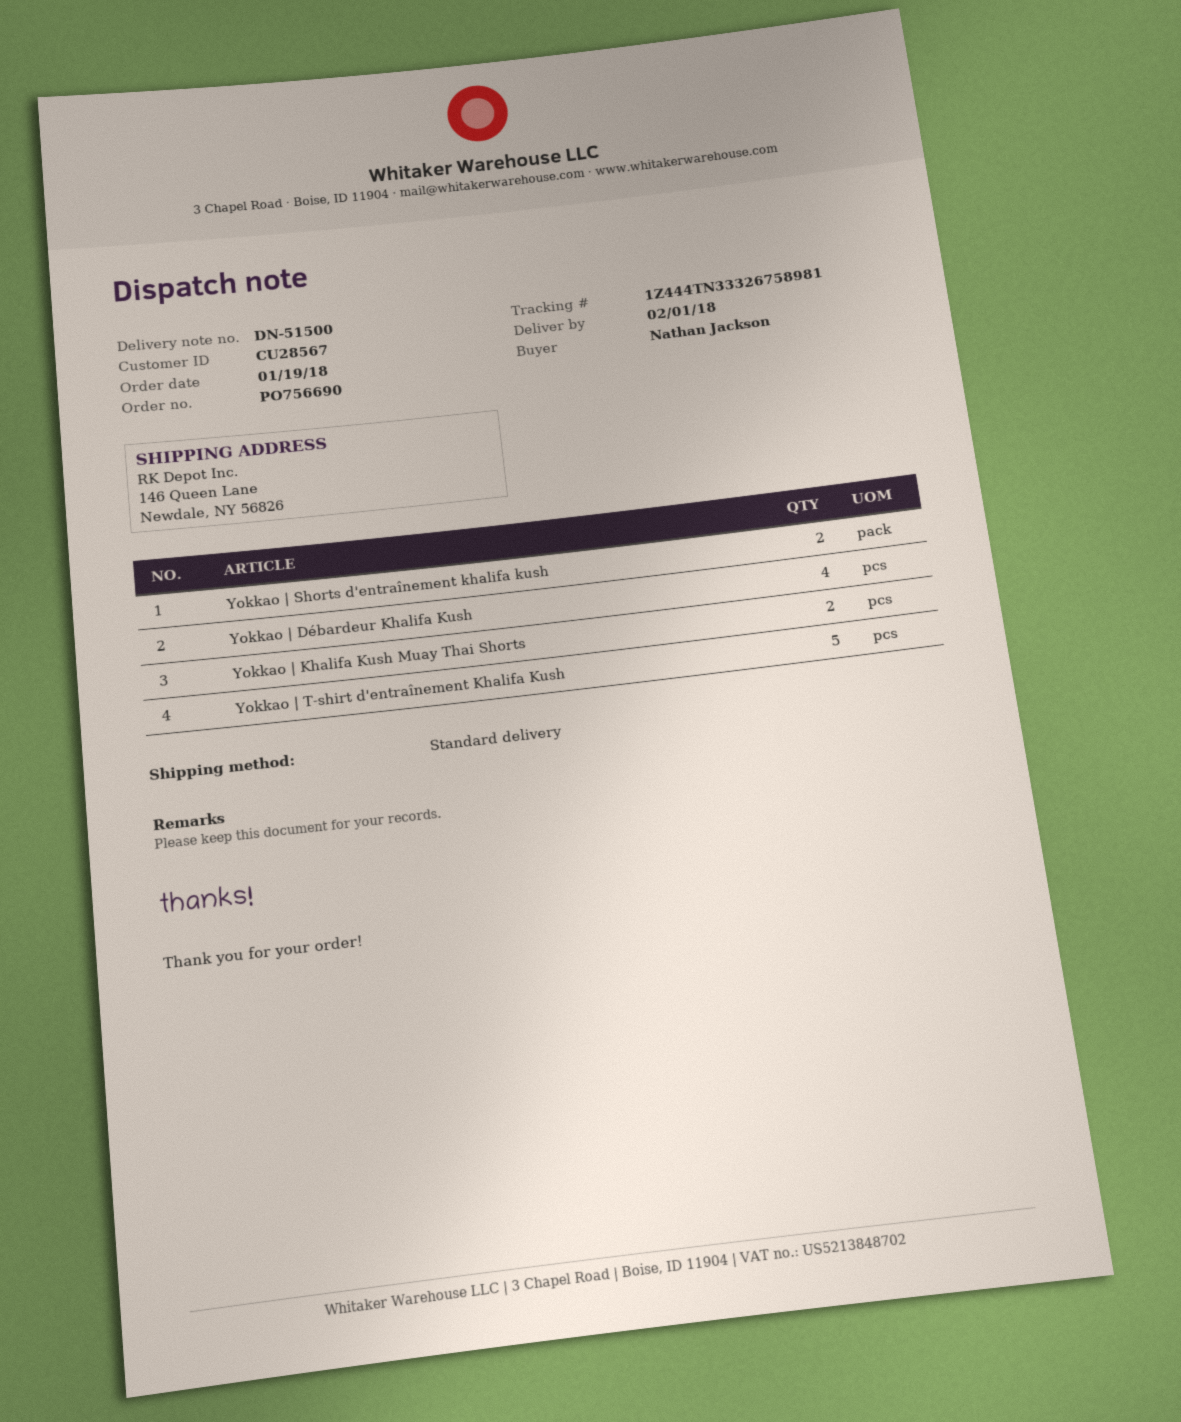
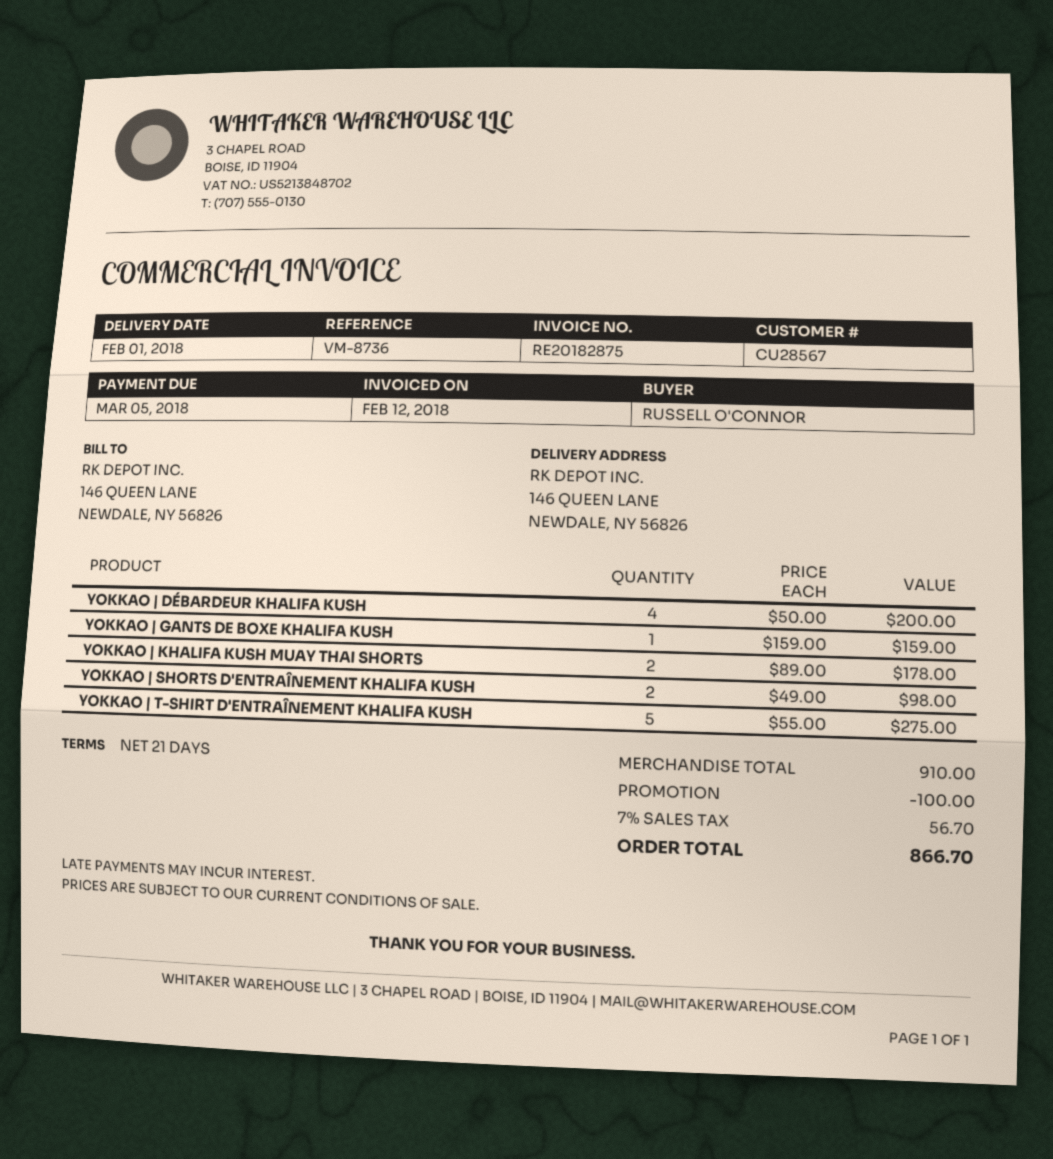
ordered by: Nathan Jackson -> RUSSELL O'CONNOR
YOKKAO | GANTS DE BOXE KHALIFA KUSH: none -> 1

